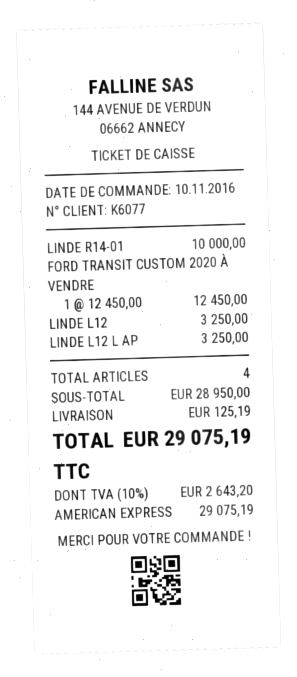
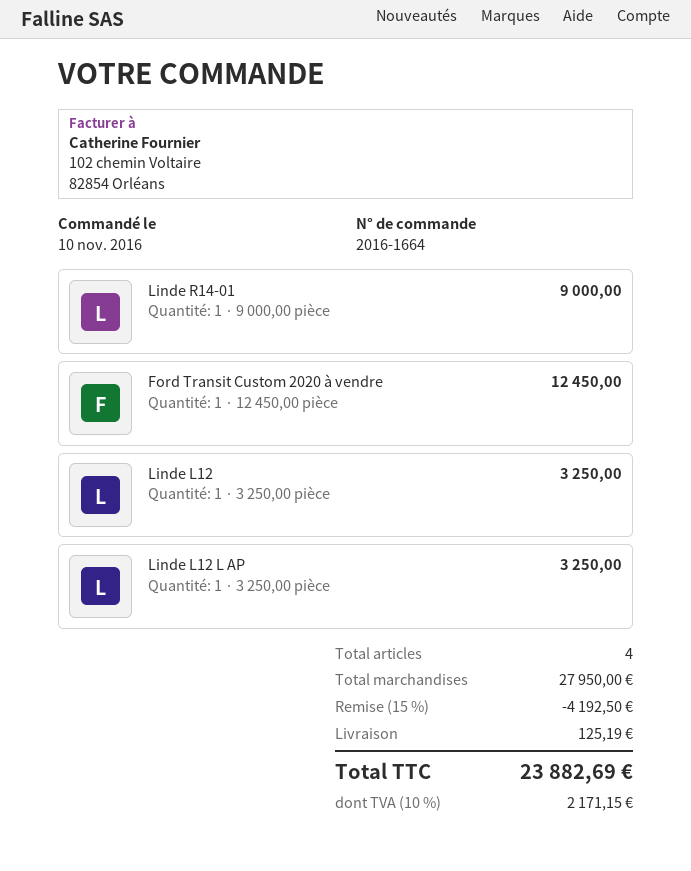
LINDE R14-01: 1 x 10000.00 = 10000.00 -> 1 x 9000.00 = 9000.00
subtotal: 28950.00 -> 27950.00
discount: none -> 15% = 4192.50
tax: 10% = 2643.20 -> 10% = 2171.15
total: 29075.19 -> 23882.69

